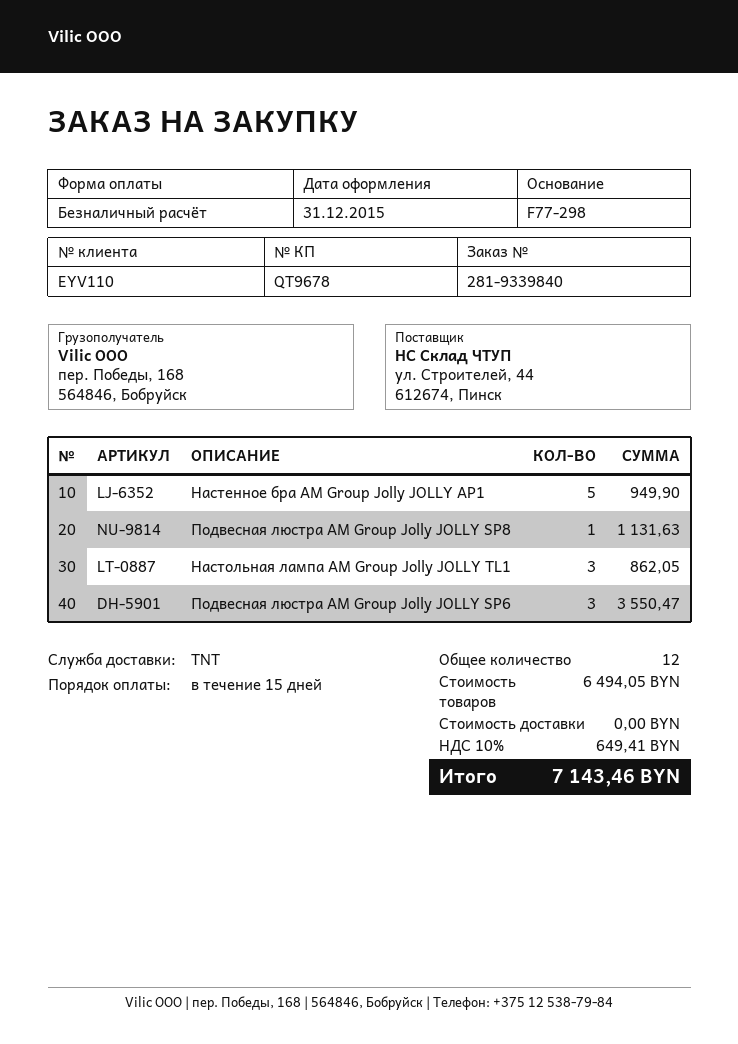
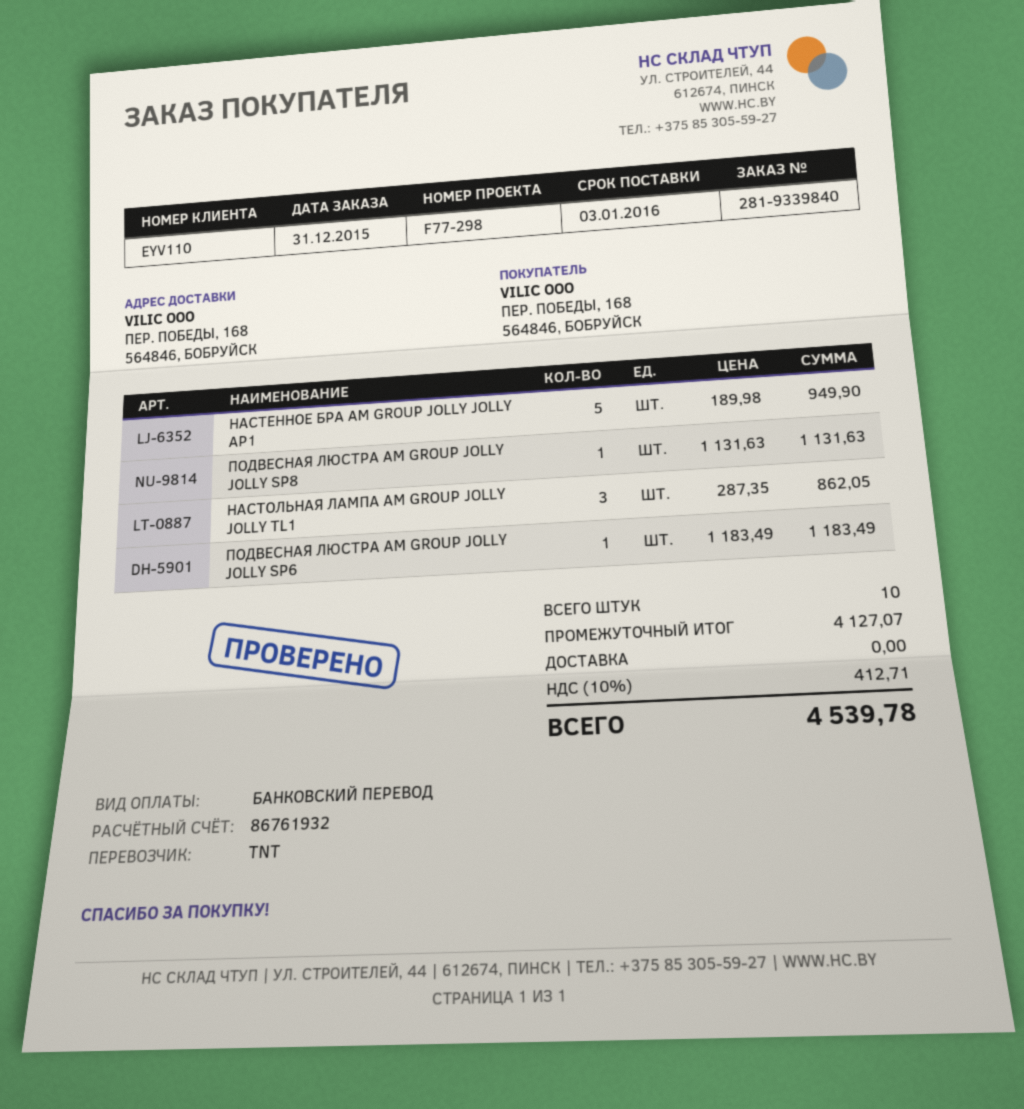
Подвесная люстра AM Group Jolly JOLLY SP6: 3 for 3550.47 -> 1 for 1183.49
total quantity: 12 -> 10
subtotal: 6494.05 -> 4127.07
tax: 10% = 649.41 -> 10% = 412.71
total: 7143.46 -> 4539.78

